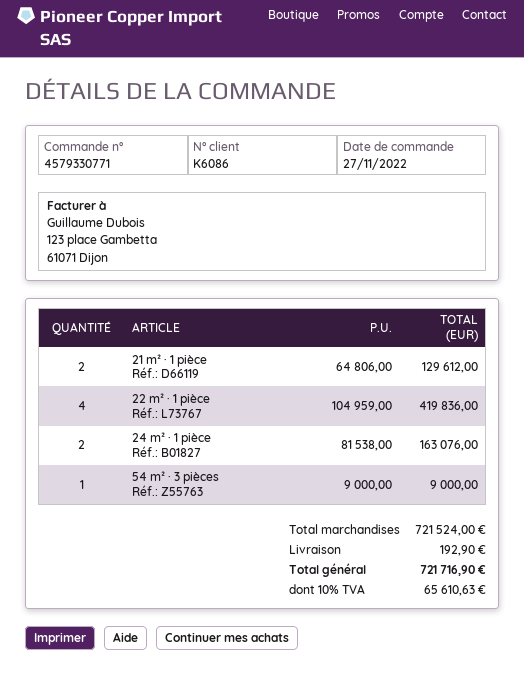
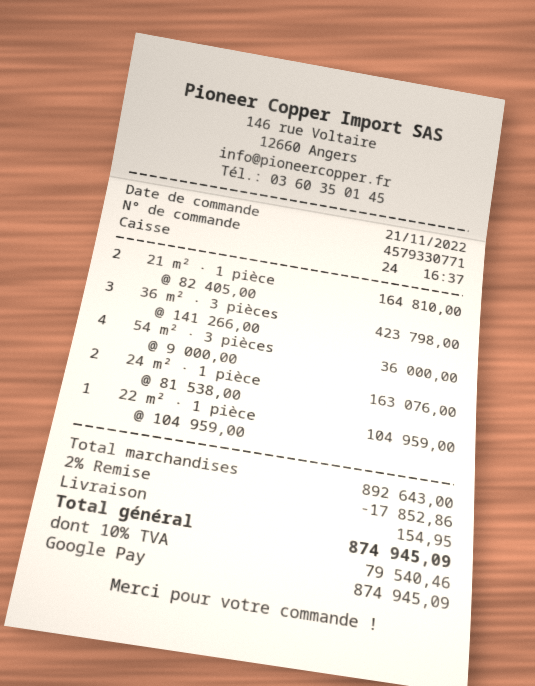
order date: 2022-11-27 -> 2022-11-21
21 m² · 1 pièce: 2 x 64806.00 = 129612.00 -> 2 x 82405.00 = 164810.00
22 m² · 1 pièce: 4 x 104959.00 = 419836.00 -> 1 x 104959.00 = 104959.00
54 m² · 3 pièces: 1 x 9000.00 = 9000.00 -> 4 x 9000.00 = 36000.00
36 m² · 3 pièces: none -> 3 x 141266.00 = 423798.00
subtotal: 721524.00 -> 892643.00
discount: none -> 2% = 17852.86
shipping: 192.90 -> 154.95
tax: 10% = 65610.63 -> 10% = 79540.46
total: 721716.90 -> 874945.09

